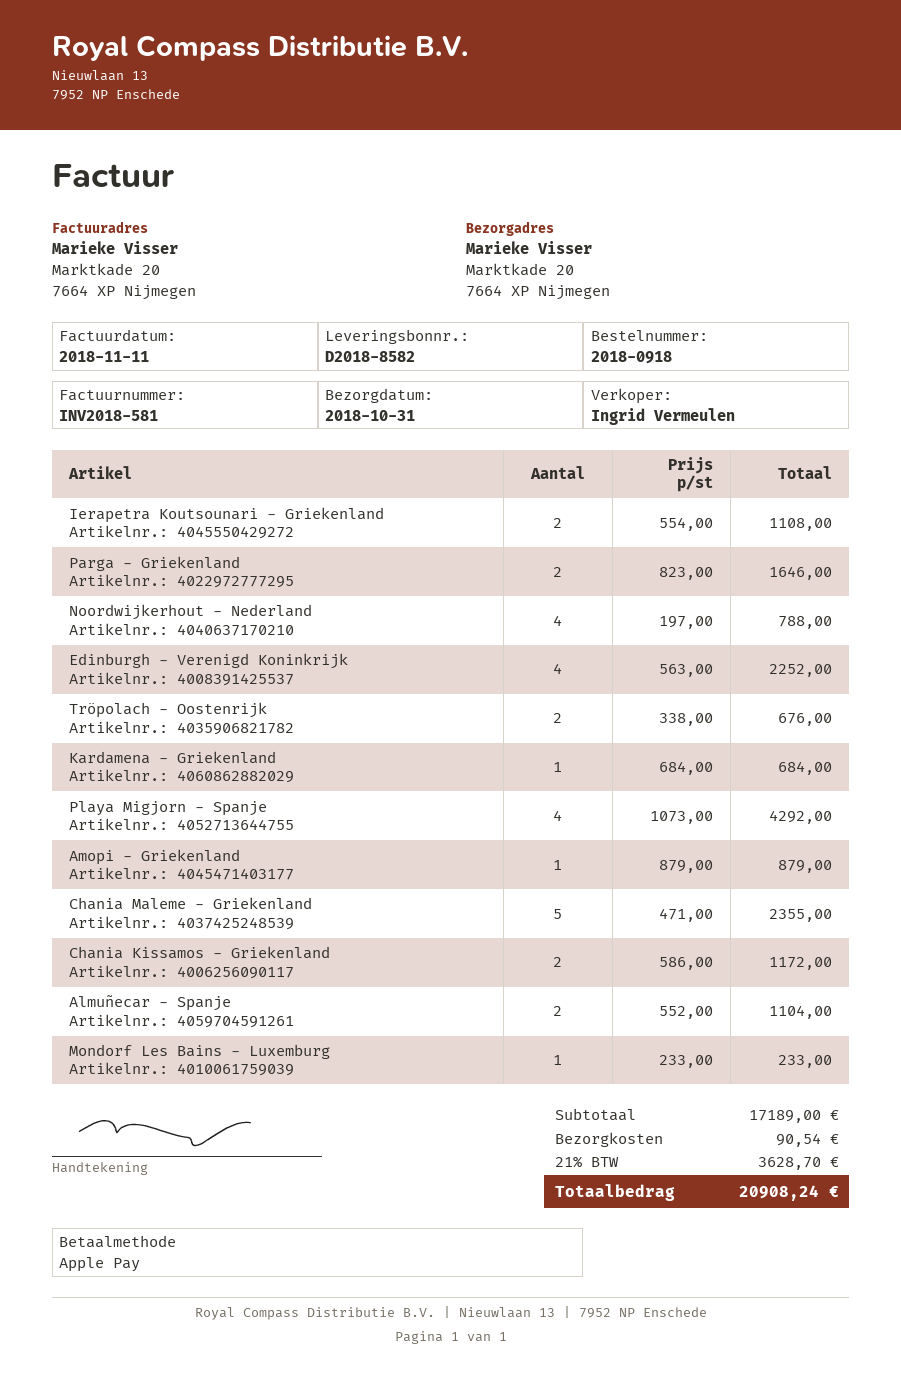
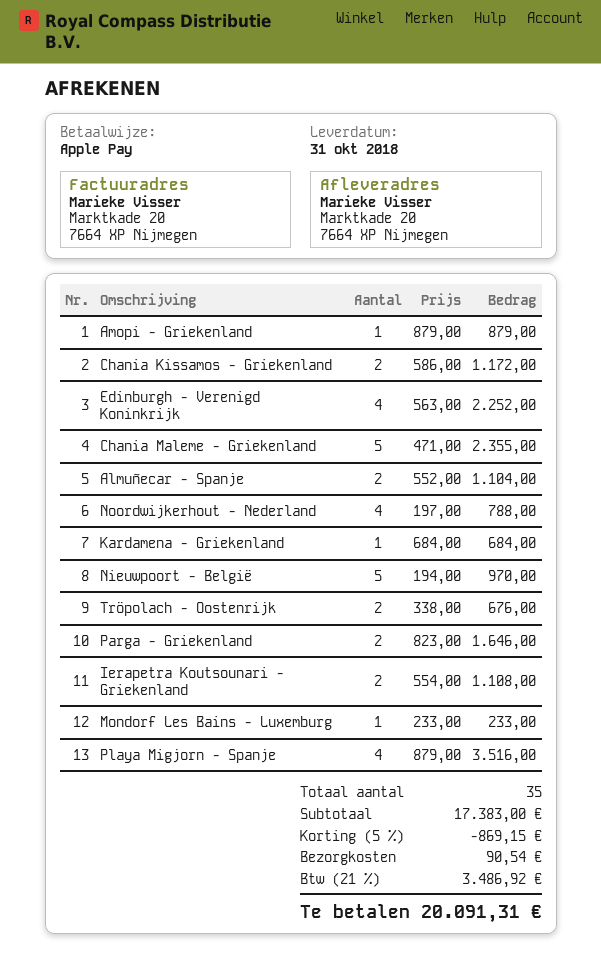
Playa Migjorn - Spanje: 4 x 1073.00 = 4292.00 -> 4 x 879.00 = 3516.00
Nieuwpoort - België: none -> 5 x 194.00 = 970.00
subtotal: 17189.00 -> 17383.00
discount: none -> 5% = 869.15
tax: 21% = 3628.70 -> 21% = 3486.92
total: 20908.24 -> 20091.31

